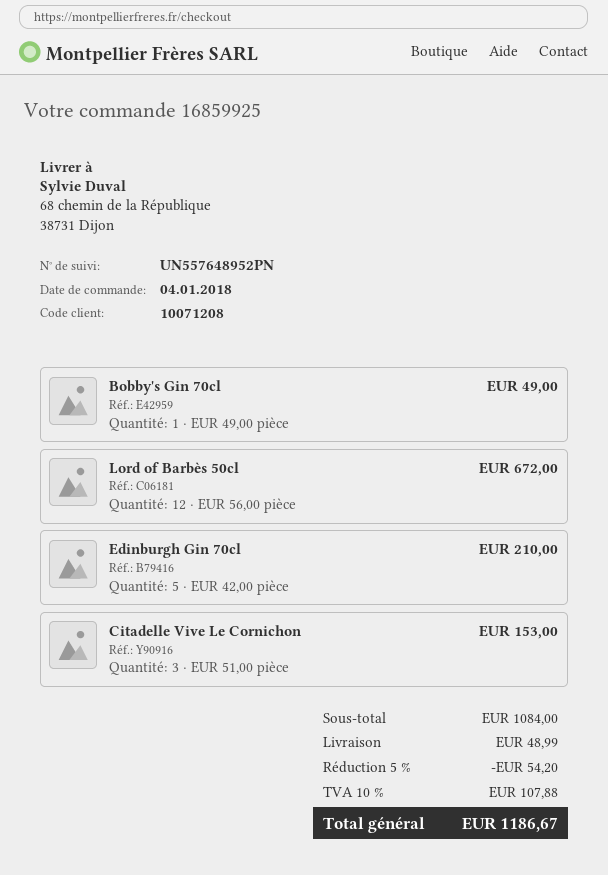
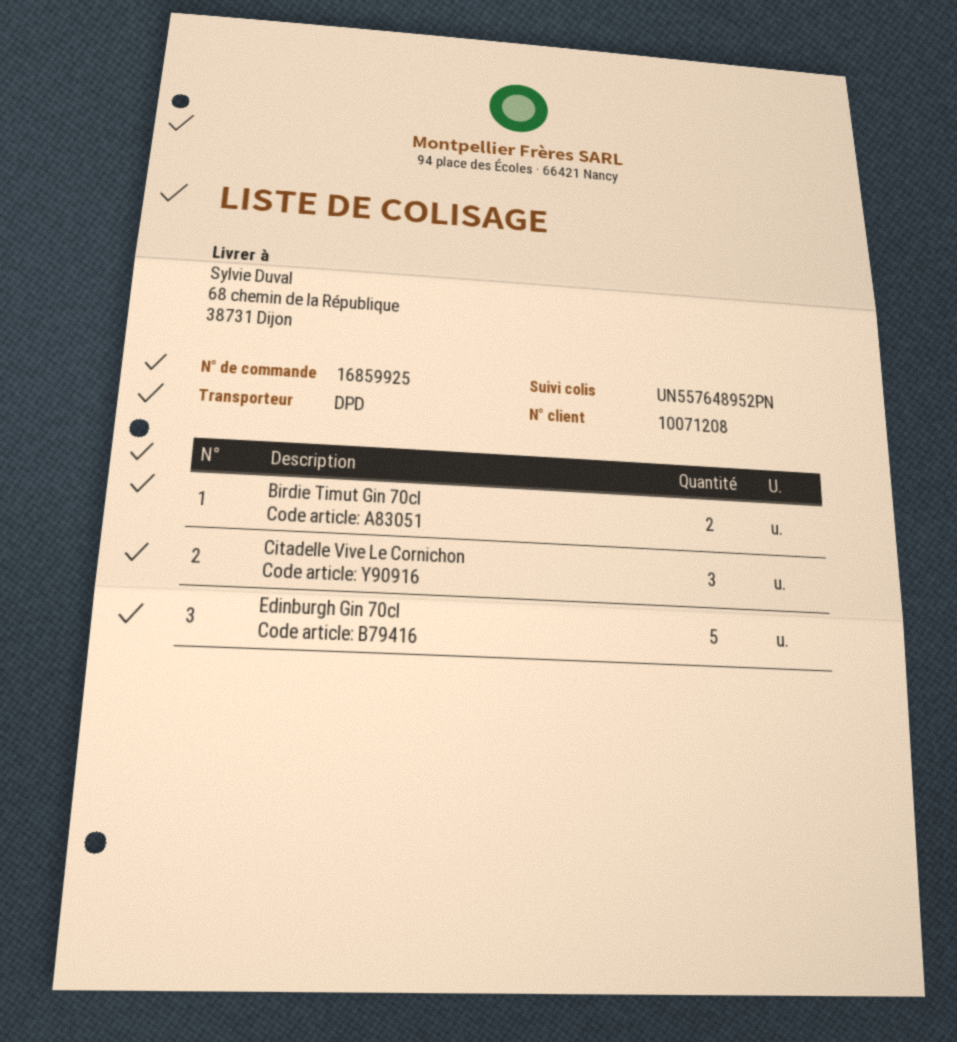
Bobby's Gin 70cl: 1 -> none
Lord of Barbès 50cl: 12 -> none
Birdie Timut Gin 70cl: none -> 2

